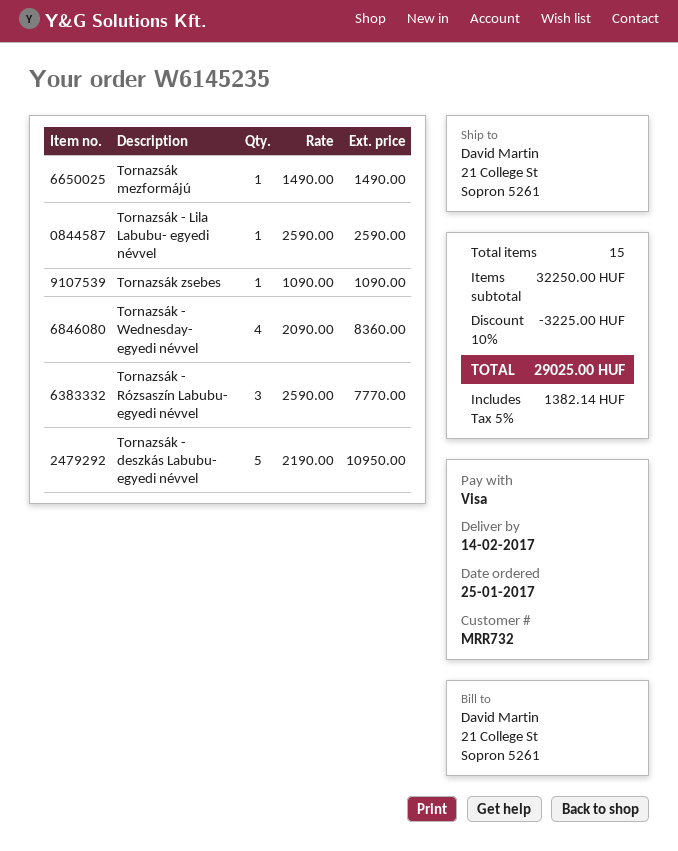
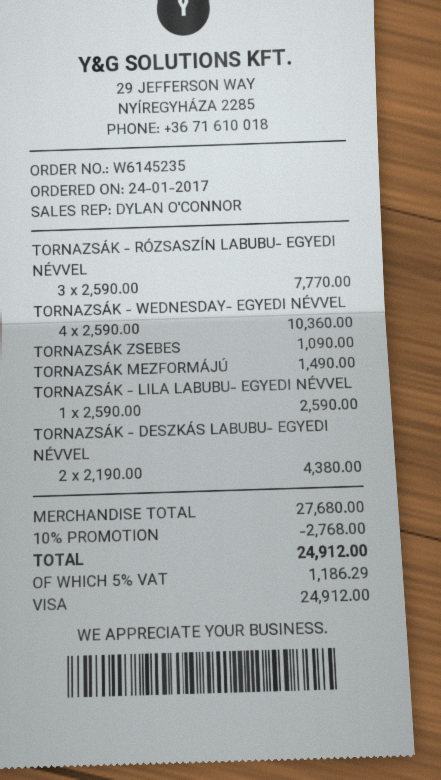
order date: 2017-01-25 -> 2017-01-24
Tornazsák - Wednesday- egyedi névvel: 4 x 2090.00 = 8360.00 -> 4 x 2590.00 = 10360.00
Tornazsák - deszkás Labubu- egyedi névvel: 5 x 2190.00 = 10950.00 -> 2 x 2190.00 = 4380.00
subtotal: 32250.00 -> 27680.00
discount: 10% = 3225.00 -> 10% = 2768.00
tax: 5% = 1382.14 -> 5% = 1186.29
total: 29025.00 -> 24912.00

